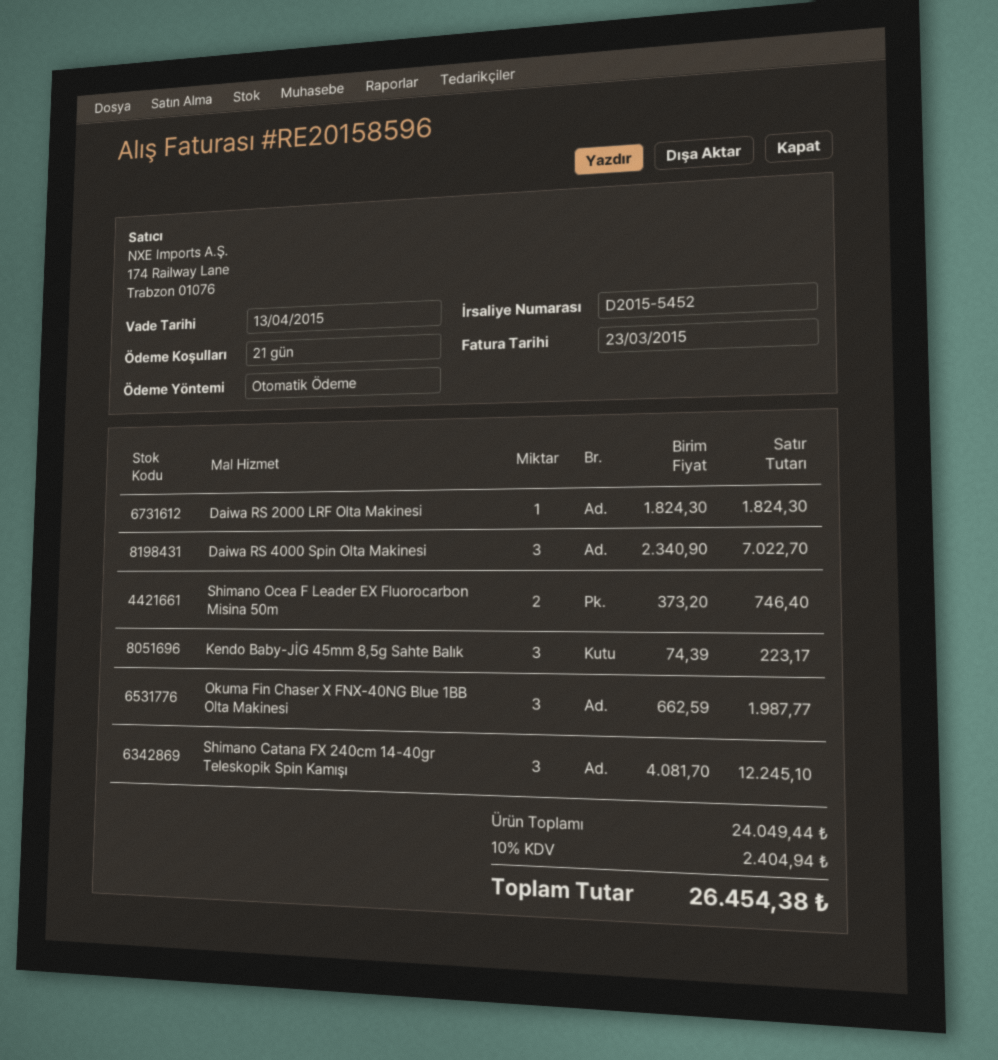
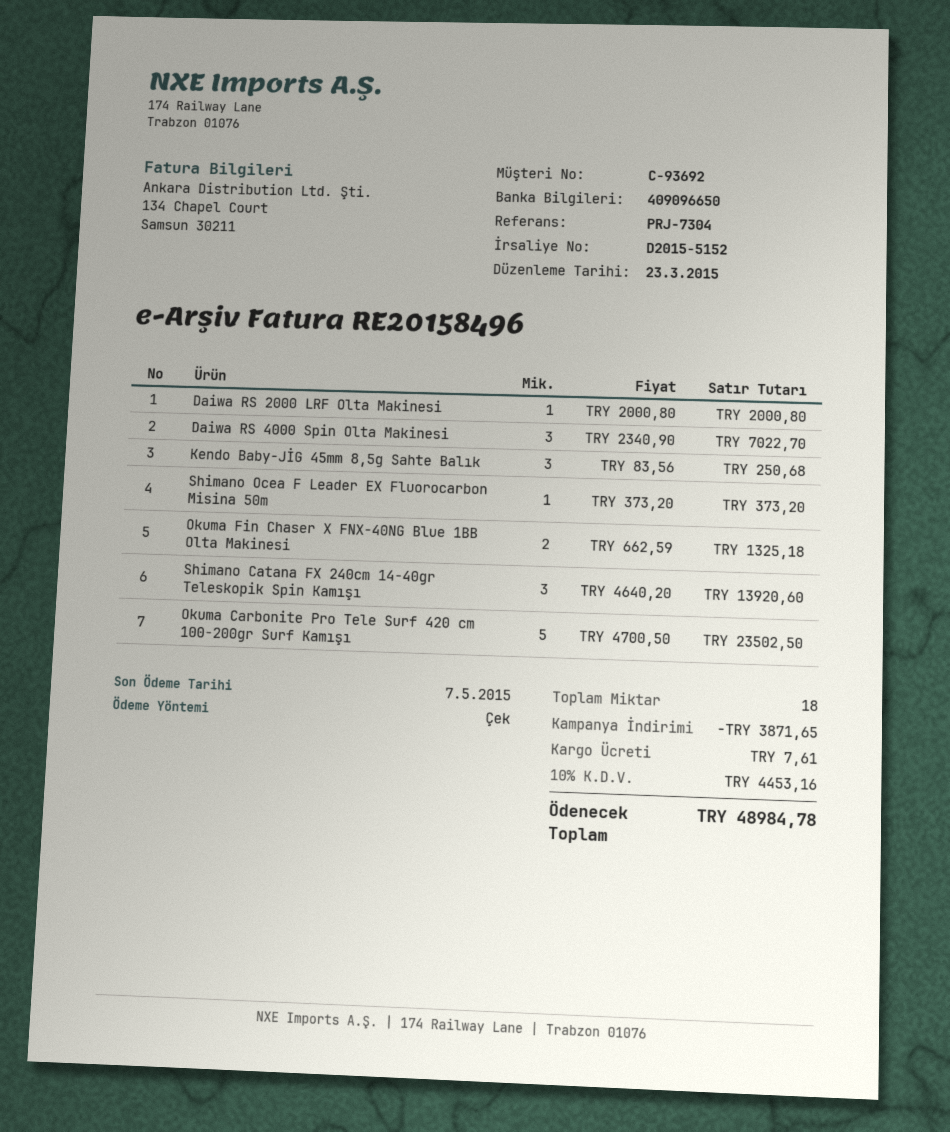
delivery note number: D2015-5452 -> D2015-5152
invoice number: RE20158596 -> RE20158496
due date: 2015-04-13 -> 2015-05-07
payment method: direct debit -> cheque
Daiwa RS 2000 LRF Olta Makinesi: 1 x 1824.30 = 1824.30 -> 1 x 2000.80 = 2000.80
Shimano Ocea F Leader EX Fluorocarbon Misina 50m: 2 x 373.20 = 746.40 -> 1 x 373.20 = 373.20
Kendo Baby-JİG 45mm 8,5g Sahte Balık: 3 x 74.39 = 223.17 -> 3 x 83.56 = 250.68
Okuma Fin Chaser X FNX-40NG Blue 1BB Olta Makinesi: 3 x 662.59 = 1987.77 -> 2 x 662.59 = 1325.18
Shimano Catana FX 240cm 14-40gr Teleskopik Spin Kamışı: 3 x 4081.70 = 12245.10 -> 3 x 4640.20 = 13920.60
Okuma Carbonite Pro Tele Surf 420 cm 100-200gr Surf Kamışı: none -> 5 x 4700.50 = 23502.50
discount: none -> 3871.65
shipping: none -> 7.61
tax: 10% = 2404.94 -> 10% = 4453.16
total: 26454.38 -> 48984.78

